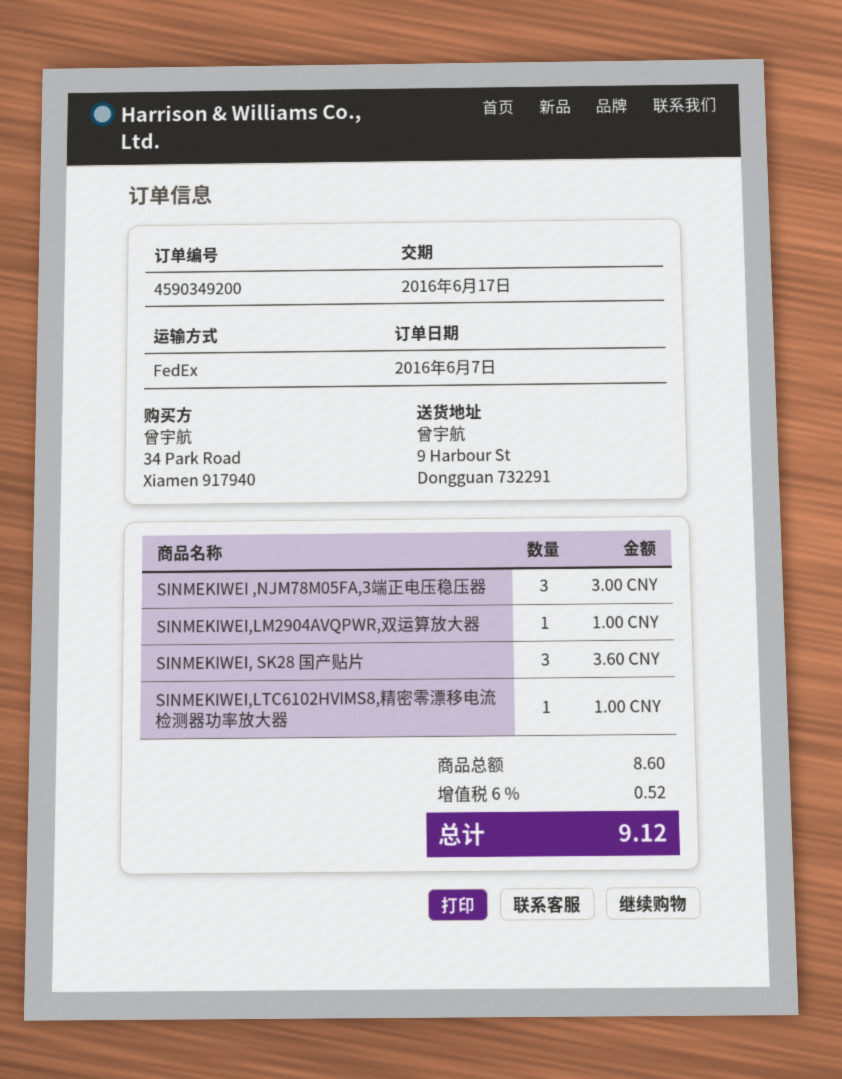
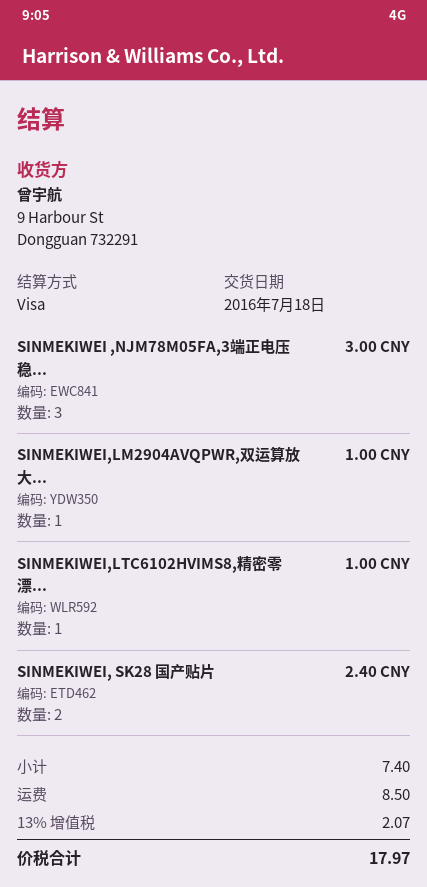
delivery date: 2016-06-17 -> 2016-07-18
SINMEKIWEI, SK28 国产贴片: 3 for 3.60 -> 2 for 2.40
subtotal: 8.60 -> 7.40
shipping: none -> 8.50
tax: 6% = 0.52 -> 13% = 2.07
total: 9.12 -> 17.97

